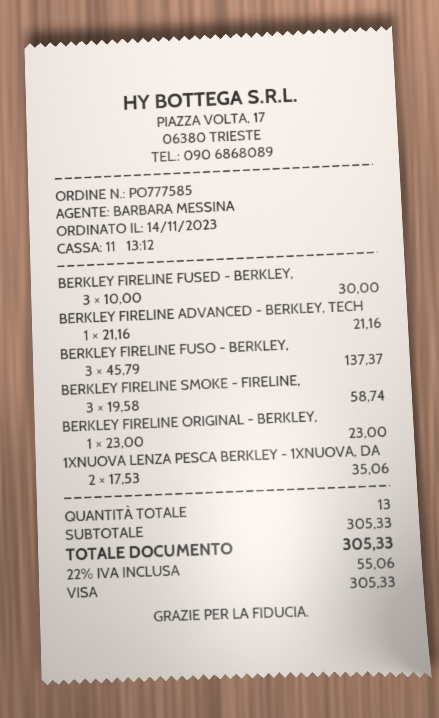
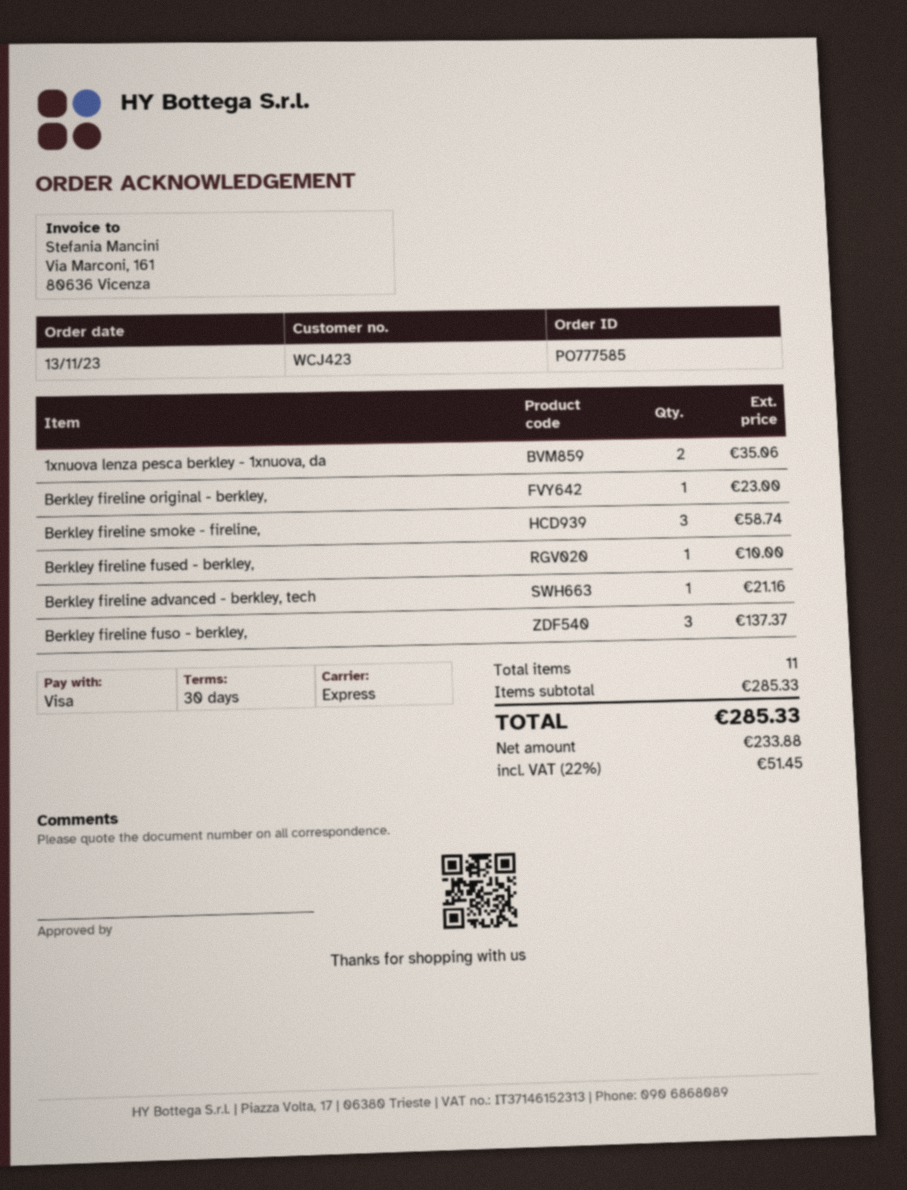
order date: 2023-11-14 -> 2023-11-13
BERKLEY FIRELINE FUSED - BERKLEY,: 3 for 30.00 -> 1 for 10.00
total quantity: 13 -> 11
subtotal: 305.33 -> 285.33
tax: 22% = 55.06 -> 22% = 51.45
total: 305.33 -> 285.33

